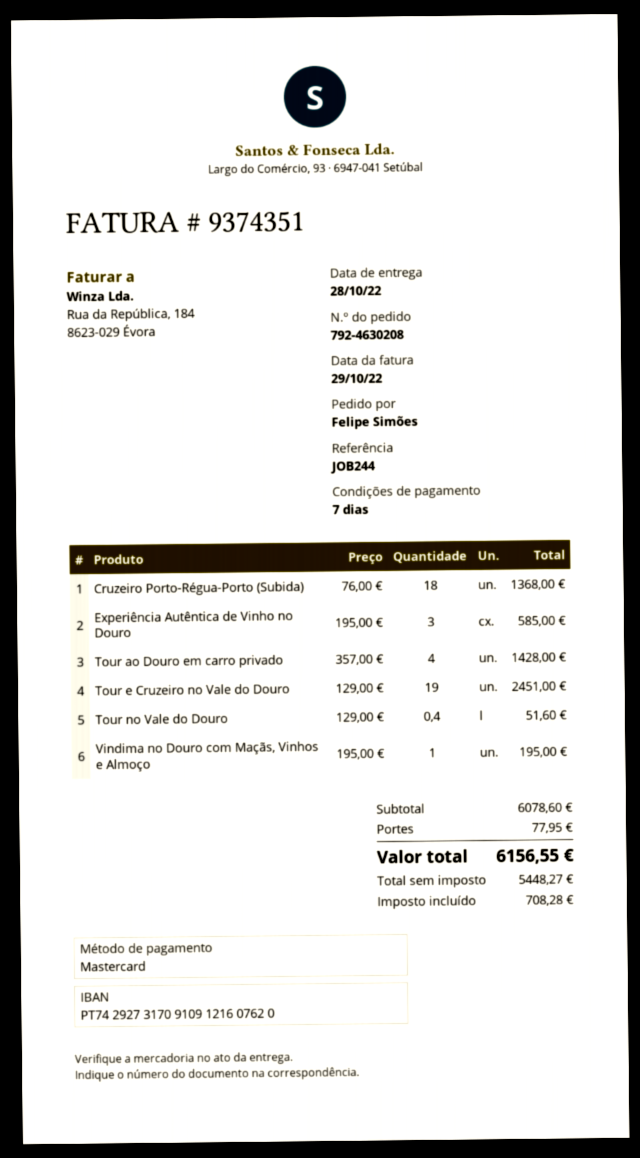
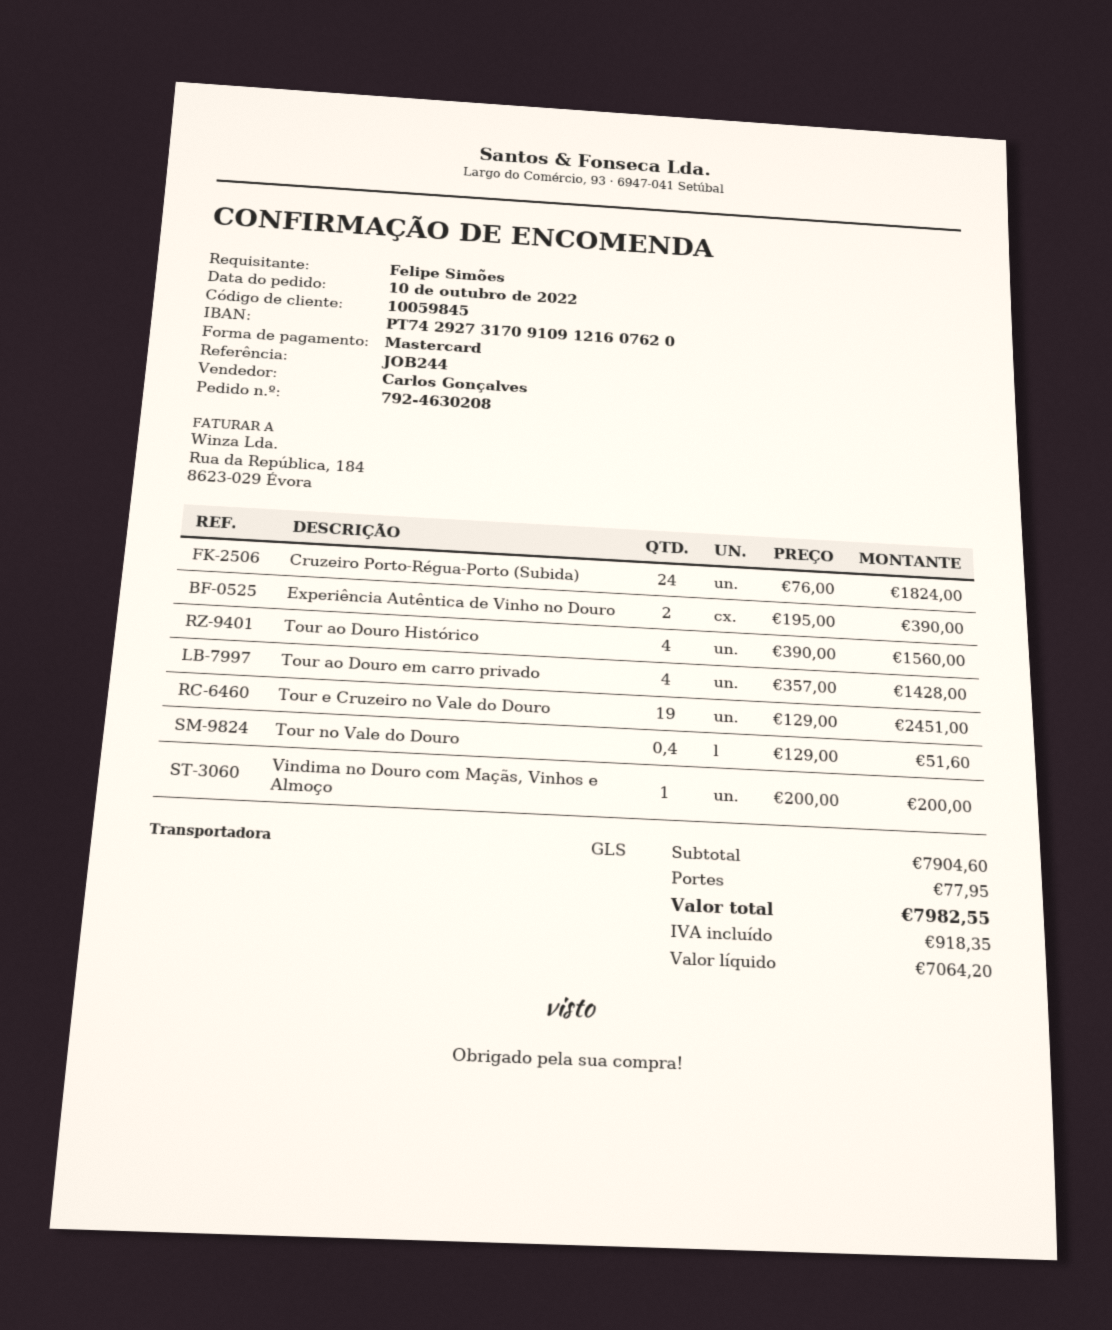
Cruzeiro Porto-Régua-Porto (Subida): 18 x 76.00 = 1368.00 -> 24 x 76.00 = 1824.00
Experiência Autêntica de Vinho no Douro: 3 x 195.00 = 585.00 -> 2 x 195.00 = 390.00
Vindima no Douro com Maçãs, Vinhos e Almoço: 1 x 195.00 = 195.00 -> 1 x 200.00 = 200.00
Tour ao Douro Histórico: none -> 4 x 390.00 = 1560.00
subtotal: 6078.60 -> 7904.60
net: 5448.27 -> 7064.20
tax: 708.28 -> 918.35
total: 6156.55 -> 7982.55

